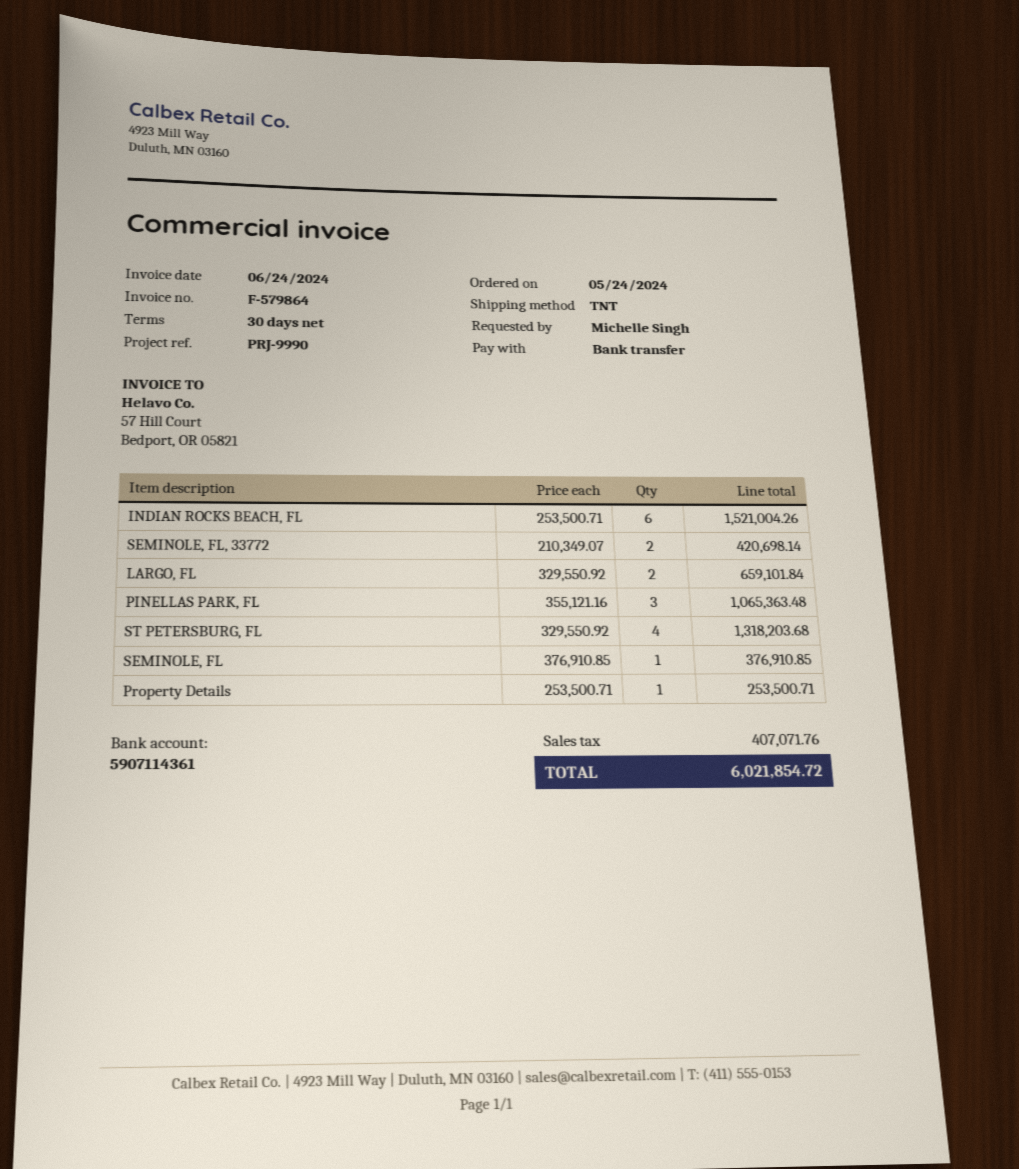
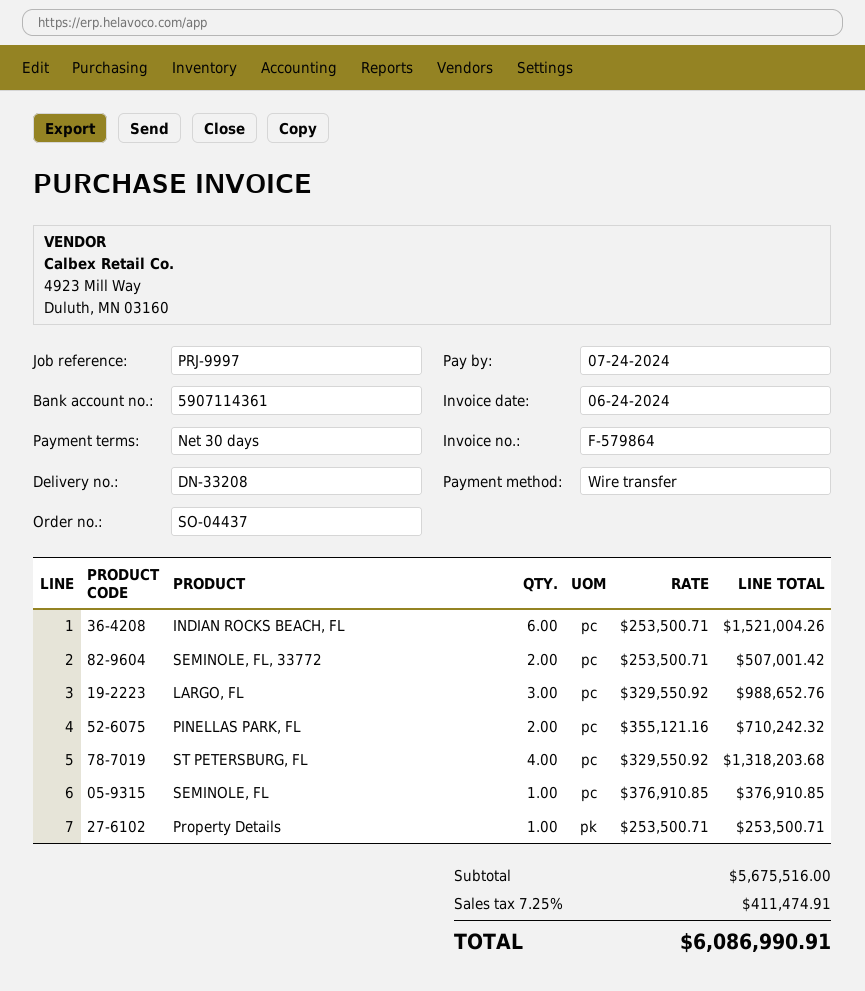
reference: PRJ-9990 -> PRJ-9997
SEMINOLE, FL, 33772: 2 x 210349.07 = 420698.14 -> 2 x 253500.71 = 507001.42
LARGO, FL: 2 x 329550.92 = 659101.84 -> 3 x 329550.92 = 988652.76
PINELLAS PARK, FL: 3 x 355121.16 = 1065363.48 -> 2 x 355121.16 = 710242.32
tax: 407071.76 -> 411474.91
total: 6021854.72 -> 6086990.91

